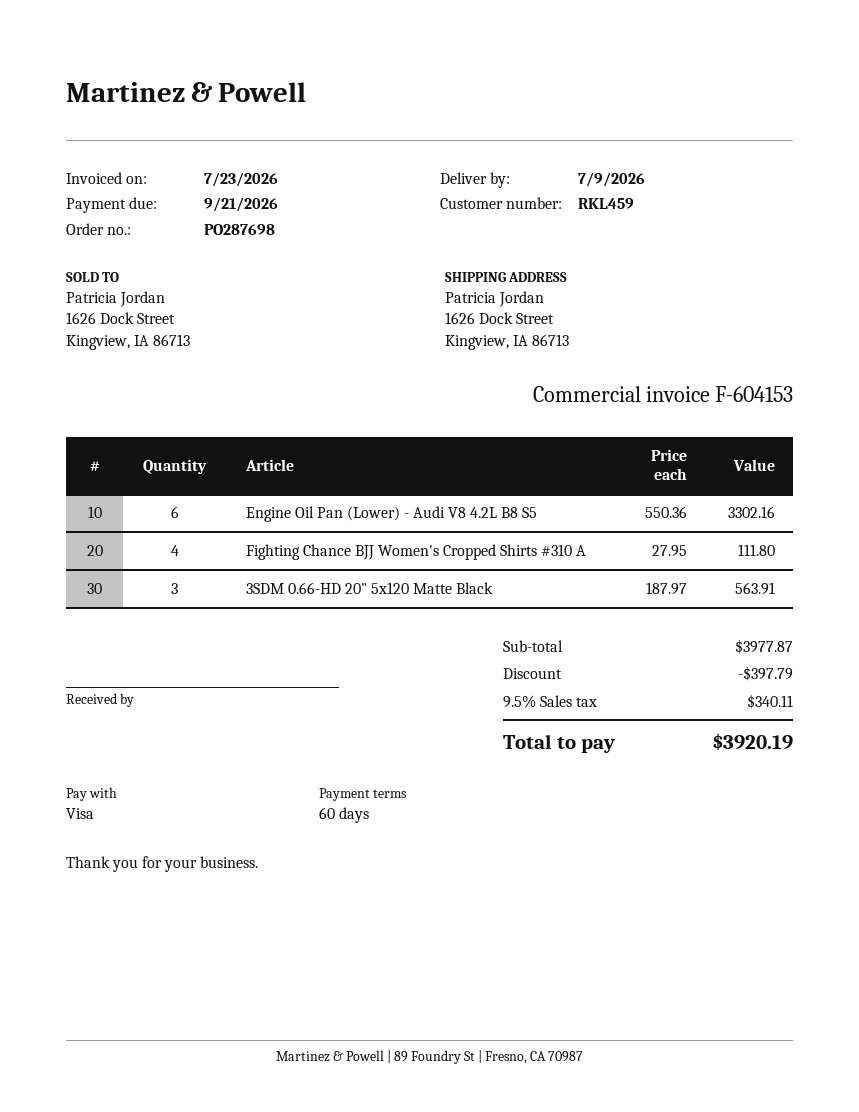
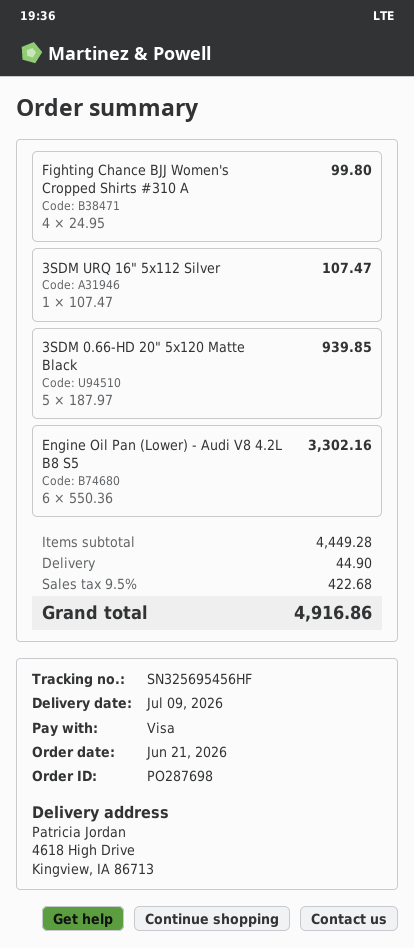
ship to: 1626 Dock Street, Kingview, IA 86713 -> 4618 High Drive, Kingview, IA 86713
Fighting Chance BJJ Women's Cropped Shirts #310 A: 4 x 27.95 = 111.80 -> 4 x 24.95 = 99.80
3SDM 0.66-HD 20" 5x120 Matte Black: 3 x 187.97 = 563.91 -> 5 x 187.97 = 939.85
3SDM URQ 16" 5x112 Silver: none -> 1 x 107.47 = 107.47
subtotal: 3977.87 -> 4449.28
discount: 397.79 -> none
shipping: none -> 44.90
tax: 9.5% = 340.11 -> 9.5% = 422.68
total: 3920.19 -> 4916.86

